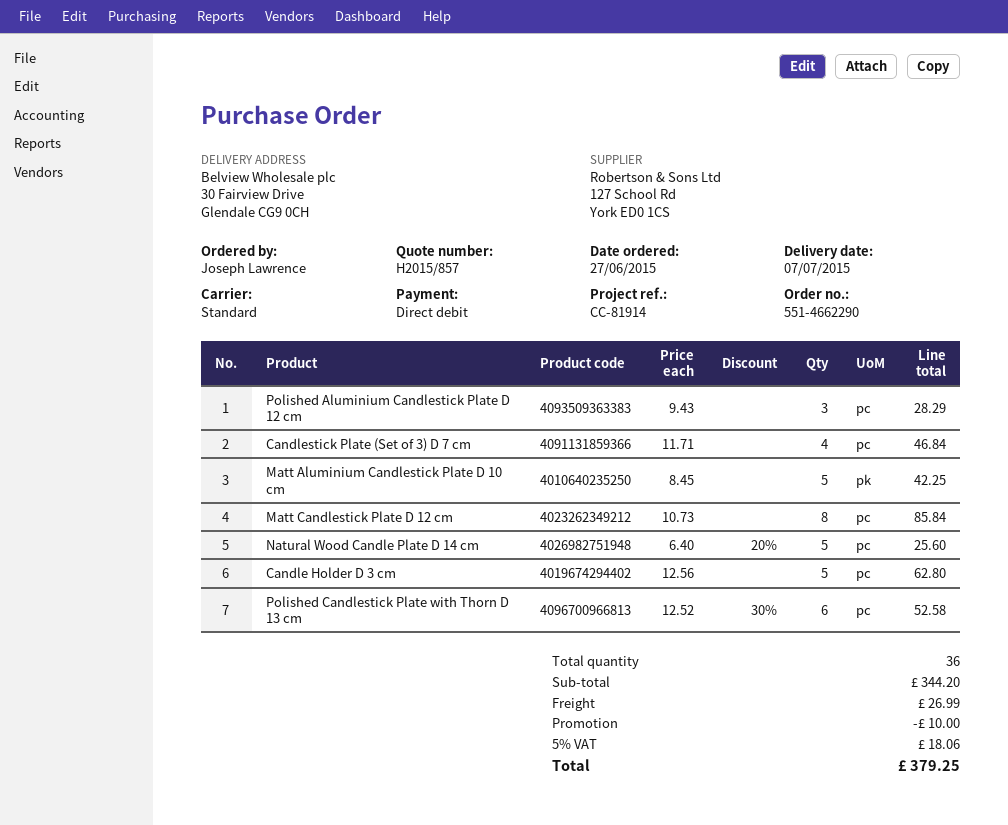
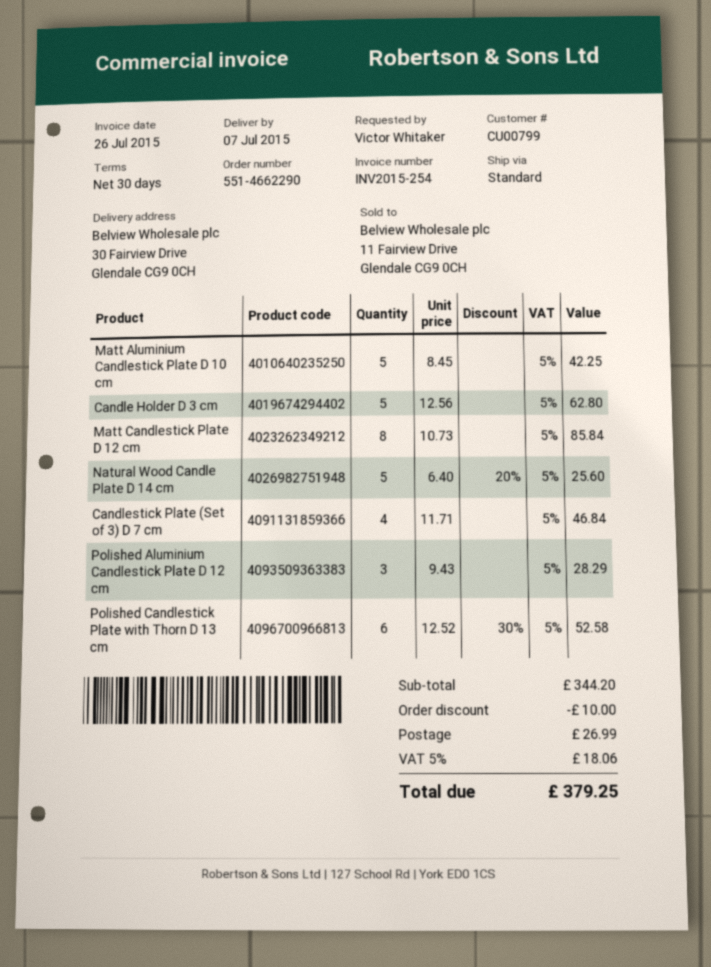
ordered by: Joseph Lawrence -> Victor Whitaker

